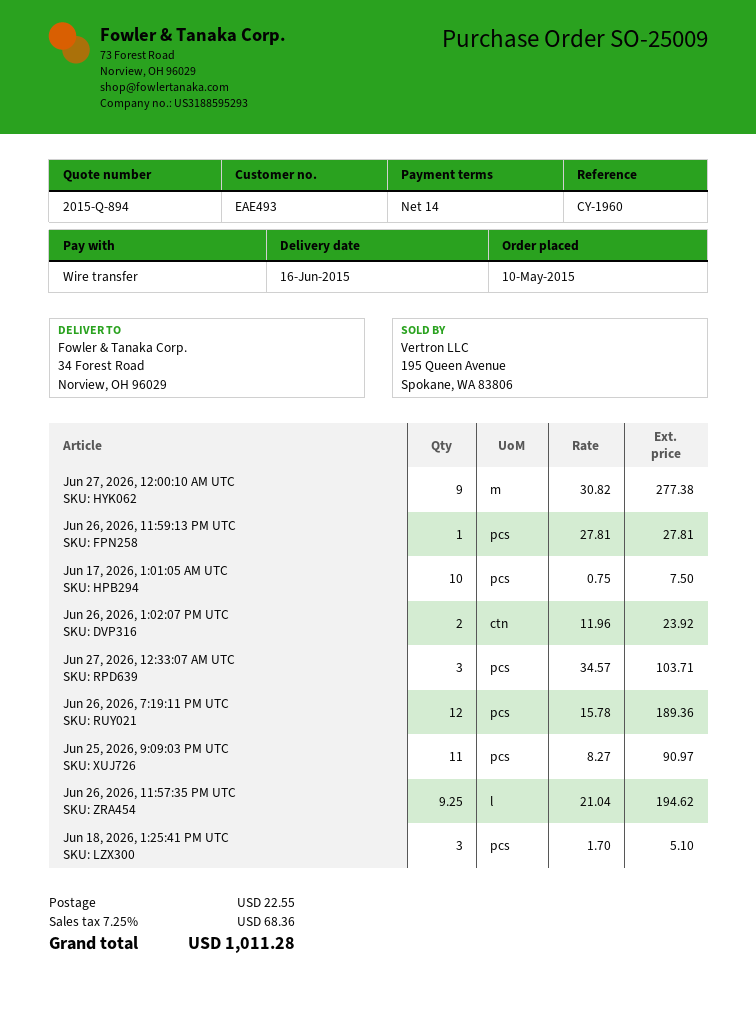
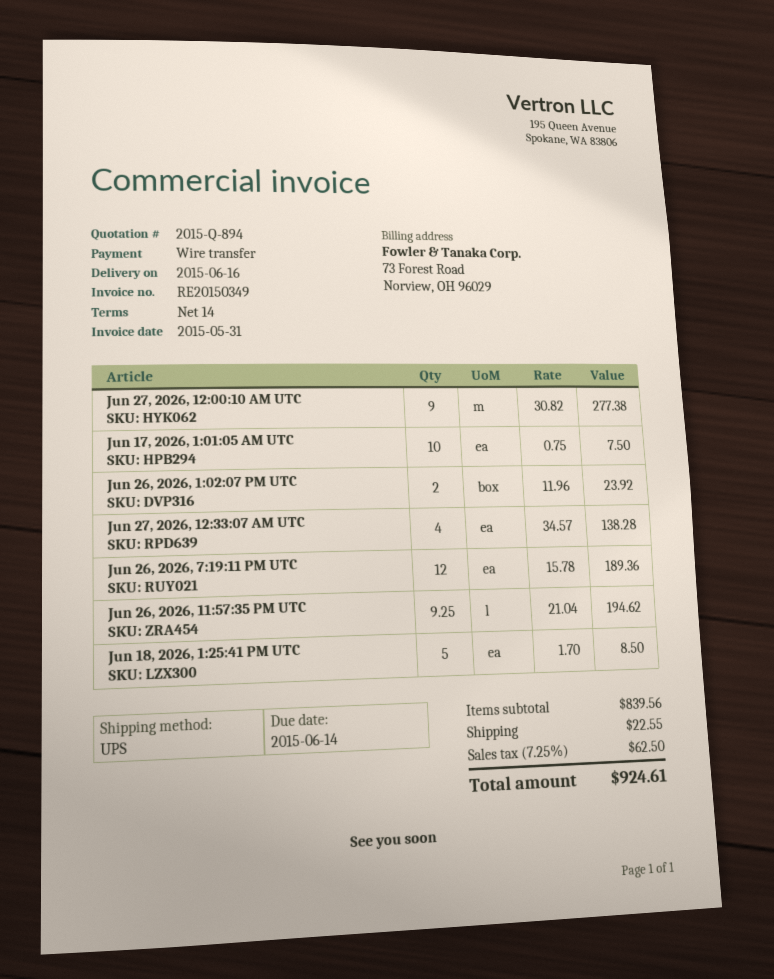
Jun 26, 2026, 11:59:13 PM UTC: 1 x 27.81 = 27.81 -> none
Jun 27, 2026, 12:33:07 AM UTC: 3 x 34.57 = 103.71 -> 4 x 34.57 = 138.28
Jun 25, 2026, 9:09:03 PM UTC: 11 x 8.27 = 90.97 -> none
Jun 18, 2026, 1:25:41 PM UTC: 3 x 1.70 = 5.10 -> 5 x 1.70 = 8.50
tax: 7.25% = 68.36 -> 7.25% = 62.50
total: 1011.28 -> 924.61

